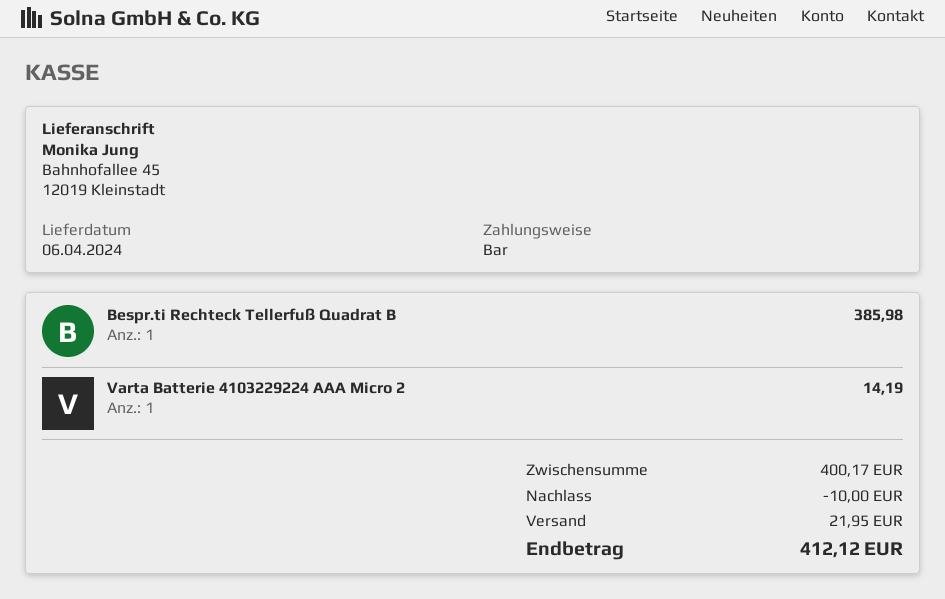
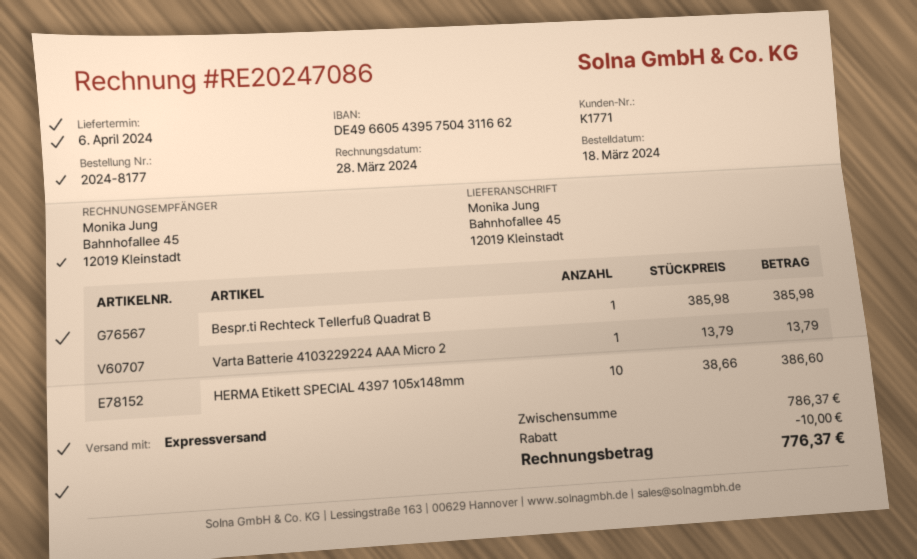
Varta Batterie 4103229224 AAA Micro 2: 1 for 14.19 -> 1 for 13.79
HERMA Etikett SPECIAL 4397 105x148mm: none -> 10 for 386.60
subtotal: 400.17 -> 786.37
shipping: 21.95 -> none
total: 412.12 -> 776.37

